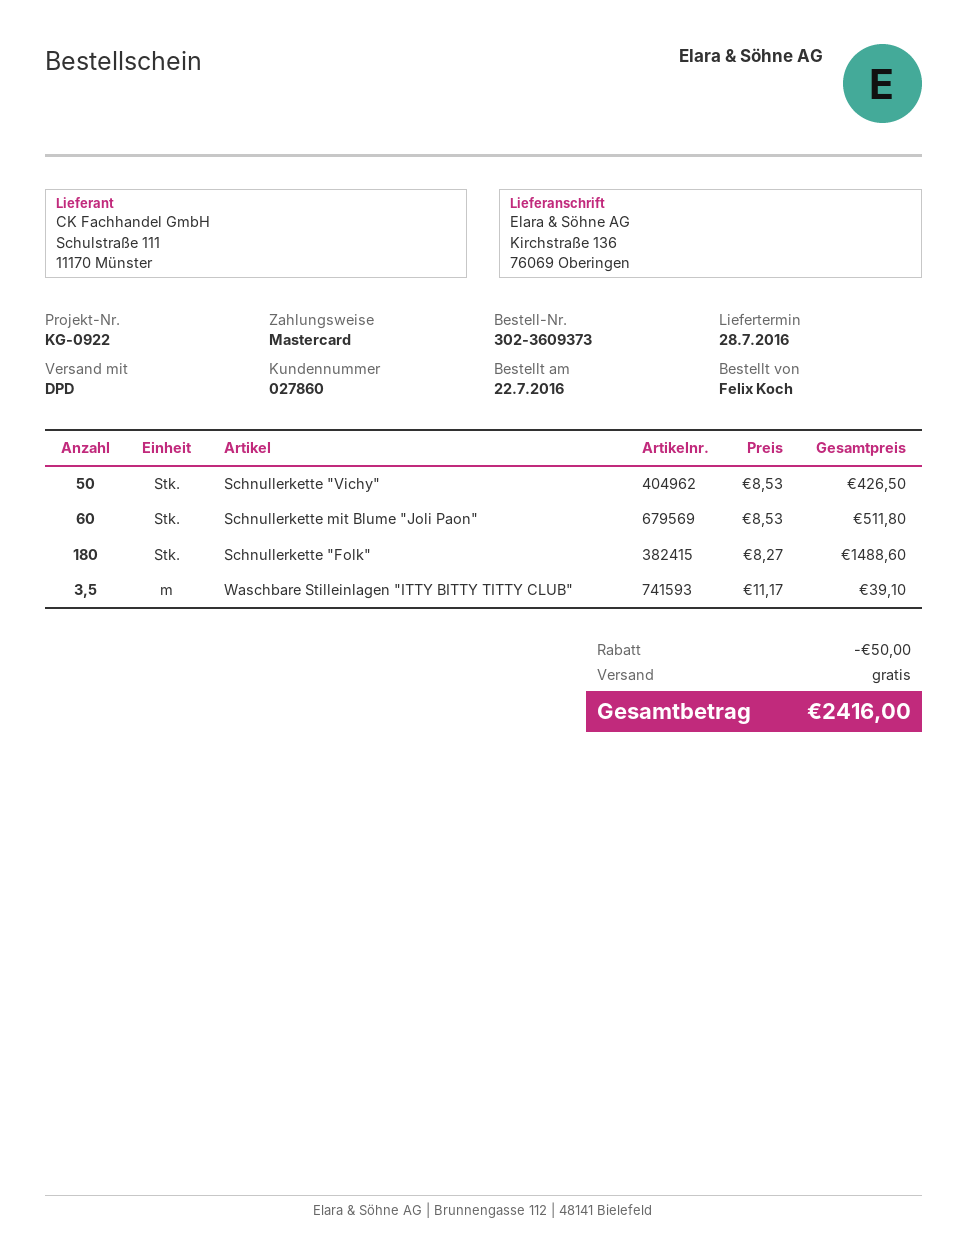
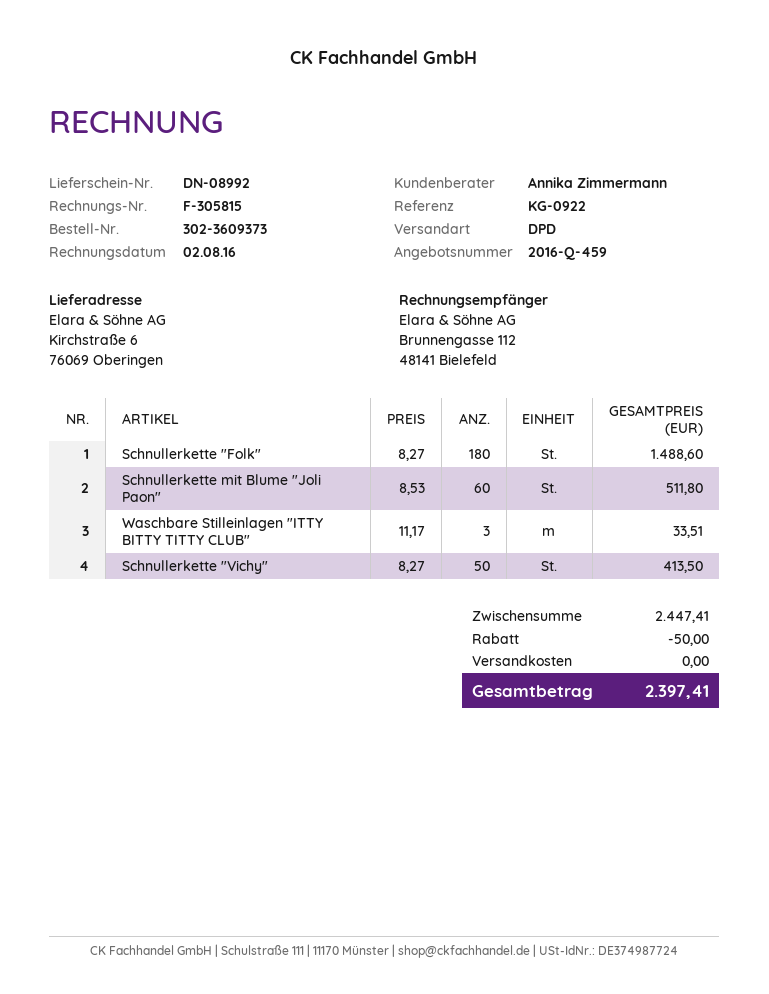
ship to: Kirchstraße 136, 76069 Oberingen -> Kirchstraße 6, 76069 Oberingen
Schnullerkette "Vichy": 50 x 8.53 = 426.50 -> 50 x 8.27 = 413.50
Waschbare Stilleinlagen "ITTY BITTY TITTY CLUB": 3.5 x 11.17 = 39.10 -> 3 x 11.17 = 33.51
total: 2416.00 -> 2397.41

